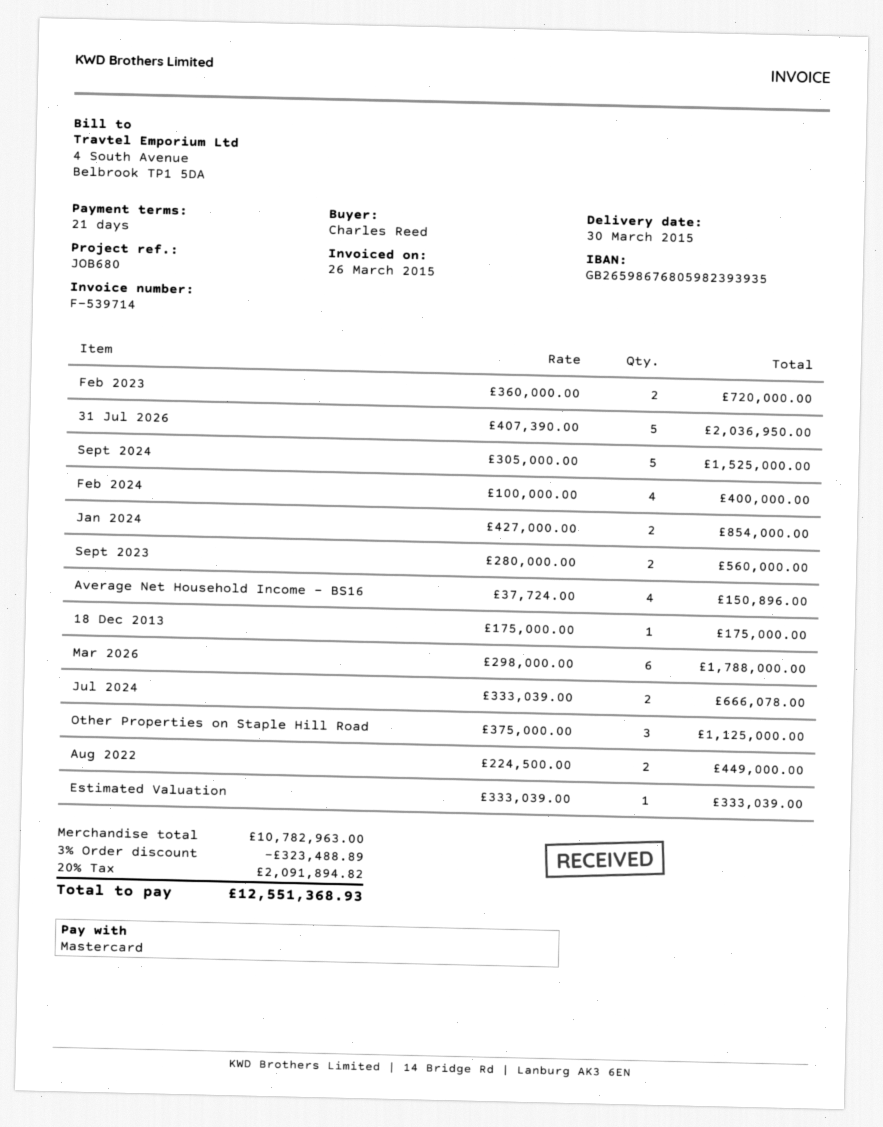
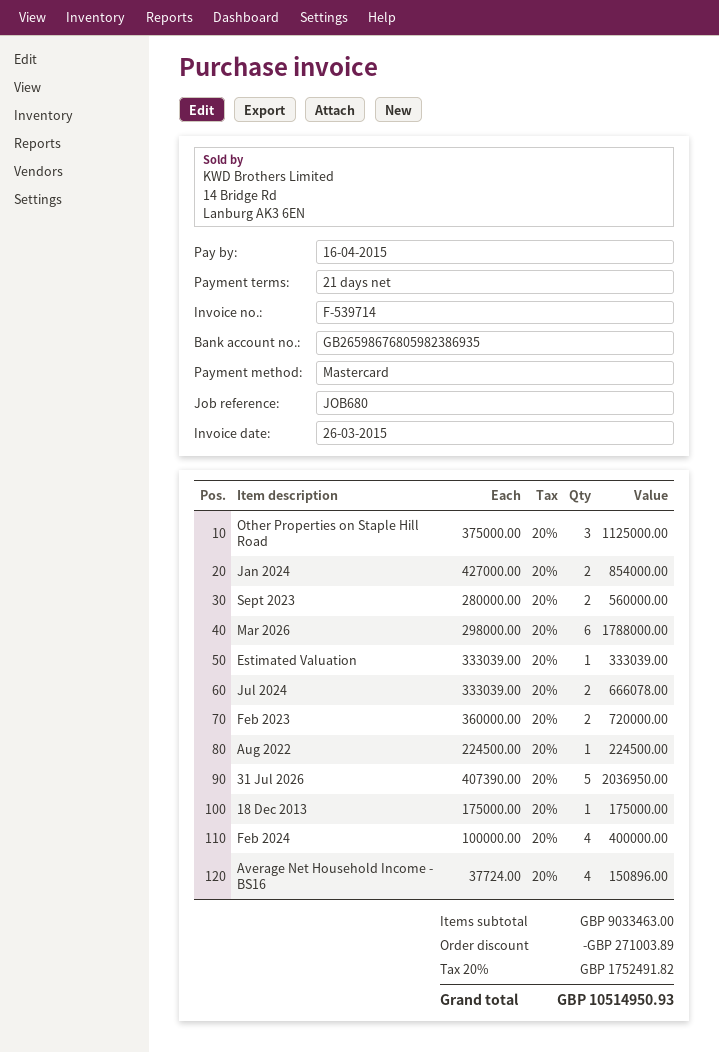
bank account: GB26598676805982393935 -> GB26598676805982386935
Sept 2024: 5 x 305000.00 = 1525000.00 -> none
Aug 2022: 2 x 224500.00 = 449000.00 -> 1 x 224500.00 = 224500.00
subtotal: 10782963.00 -> 9033463.00
discount: 323488.89 -> 271003.89
tax: 20% = 2091894.82 -> 20% = 1752491.82
total: 12551368.93 -> 10514950.93

